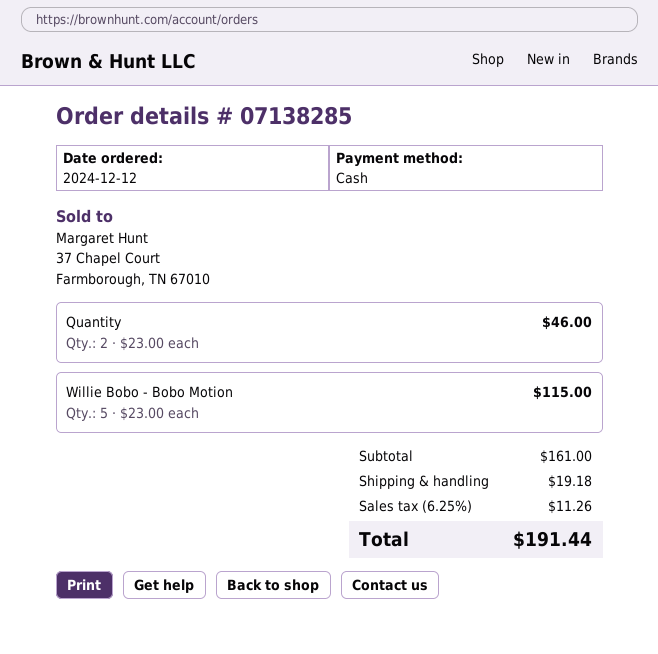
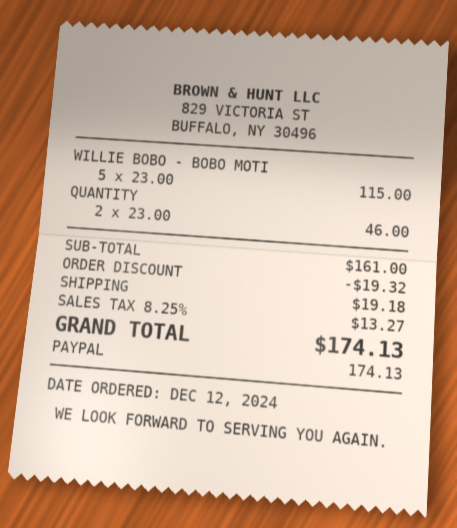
payment method: cash -> PayPal
discount: none -> 19.32
tax: 6.25% = 11.26 -> 8.25% = 13.27
total: 191.44 -> 174.13

